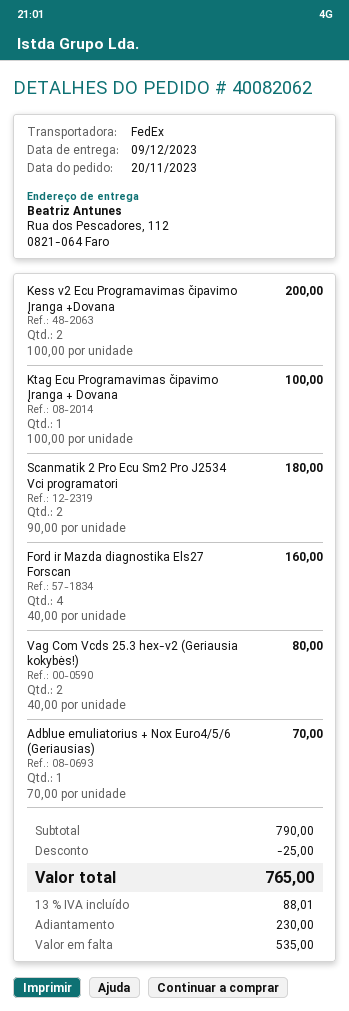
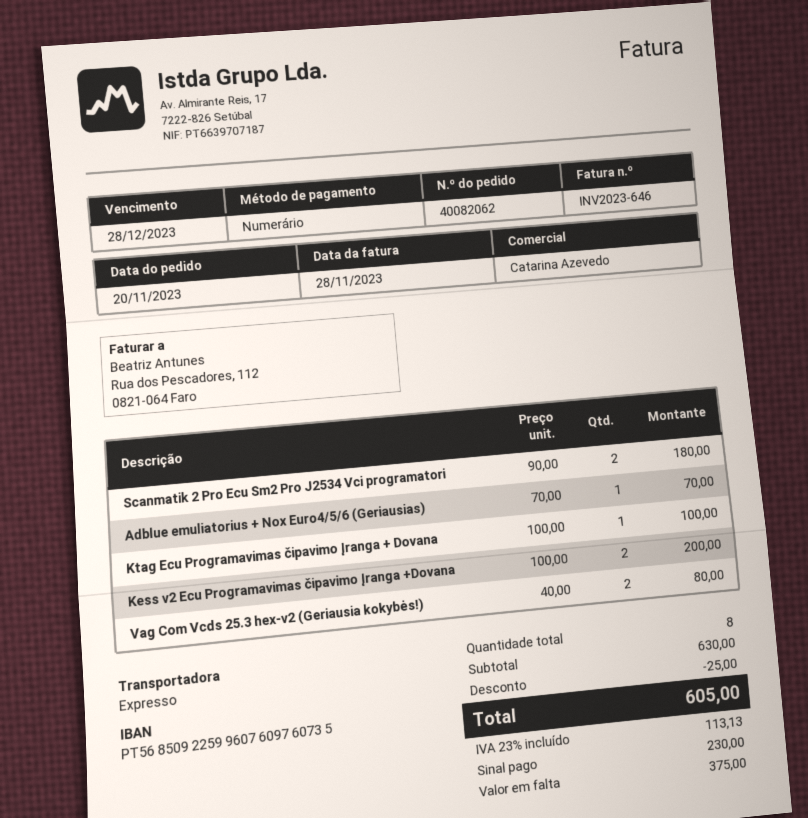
shipping method: FedEx -> express
Ford ir Mazda diagnostika Els27 Forscan: 4 x 40.00 = 160.00 -> none
subtotal: 790.00 -> 630.00
tax: 13% = 88.01 -> 23% = 113.13
total: 765.00 -> 605.00
balance: 535.00 -> 375.00

